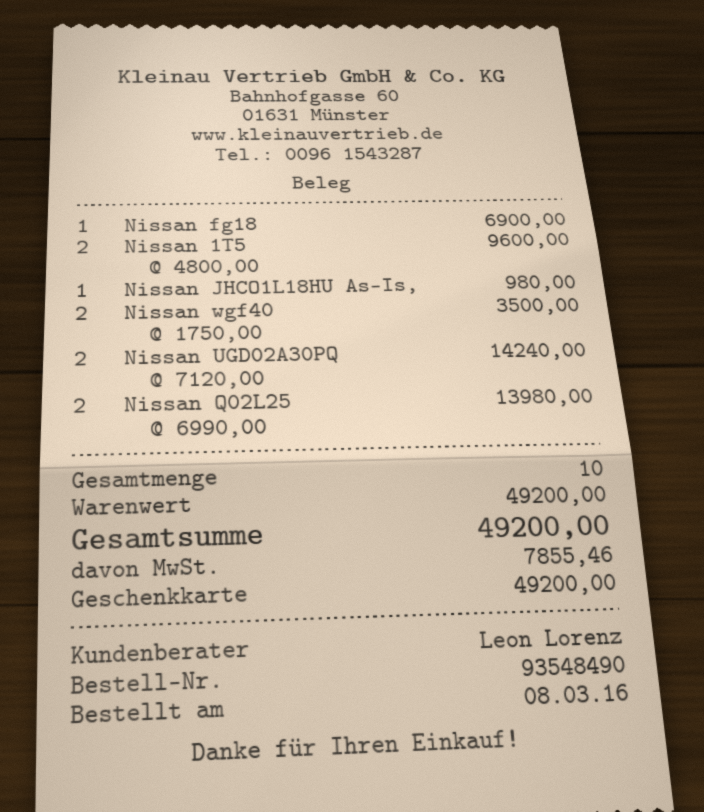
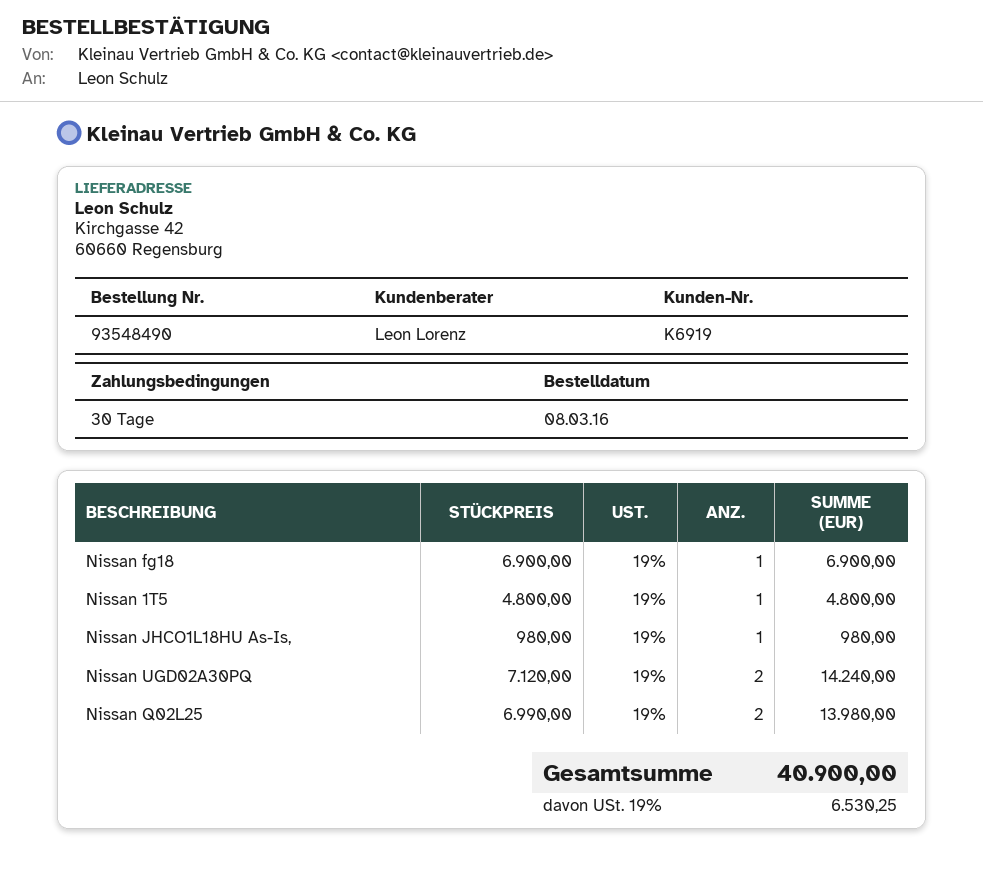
Nissan 1T5: 2 x 4800.00 = 9600.00 -> 1 x 4800.00 = 4800.00
Nissan wgf40: 2 x 1750.00 = 3500.00 -> none
tax: 7855.46 -> 6530.25
total: 49200.00 -> 40900.00

